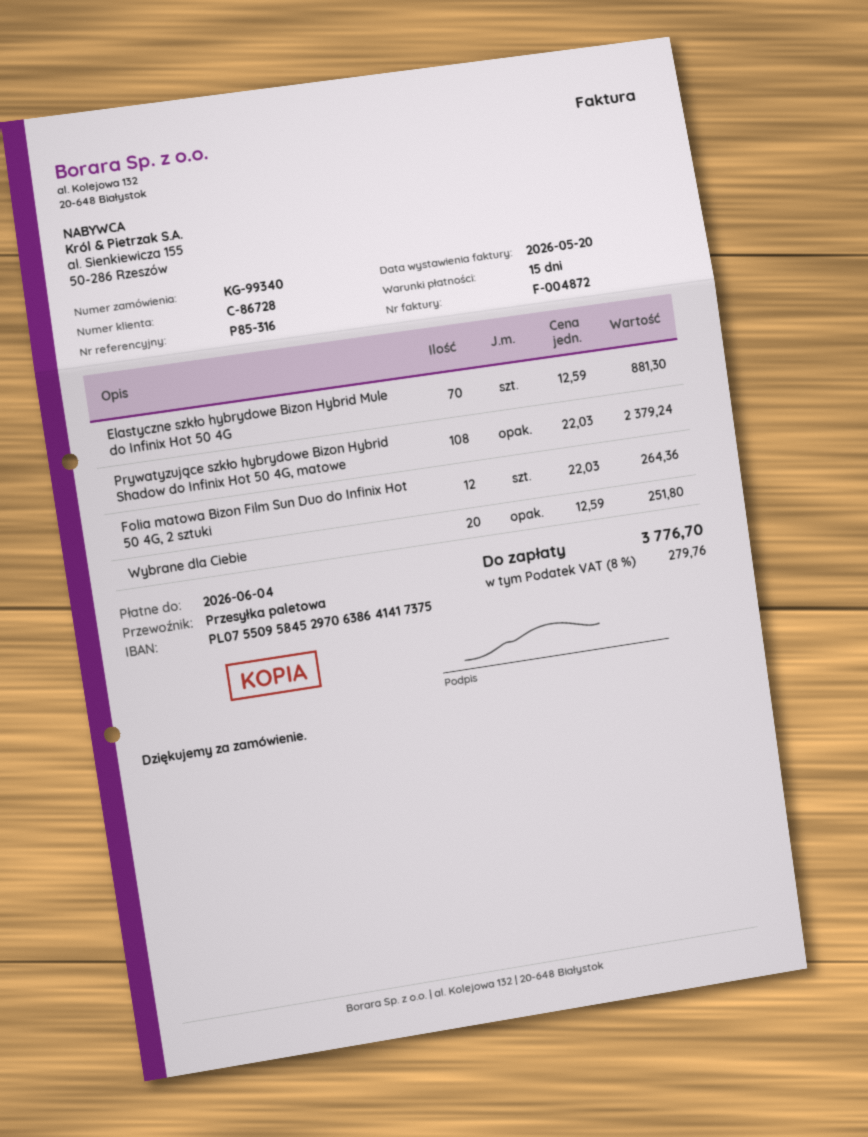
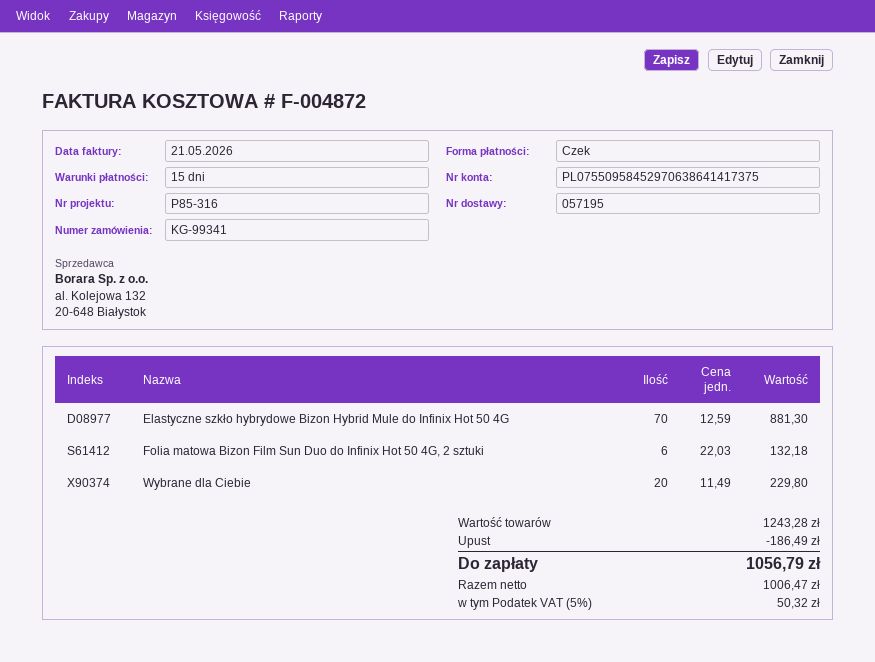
order number: KG-99340 -> KG-99341
invoice date: 2026-05-20 -> 2026-05-21
Prywatyzujące szkło hybrydowe Bizon Hybrid Shadow do Infinix Hot 50 4G, matowe: 108 x 22.03 = 2379.24 -> none
Folia matowa Bizon Film Sun Duo do Infinix Hot 50 4G, 2 sztuki: 12 x 22.03 = 264.36 -> 6 x 22.03 = 132.18
Wybrane dla Ciebie: 20 x 12.59 = 251.80 -> 20 x 11.49 = 229.80
discount: none -> 186.49
tax: 8% = 279.76 -> 5% = 50.32
total: 3776.70 -> 1056.79

